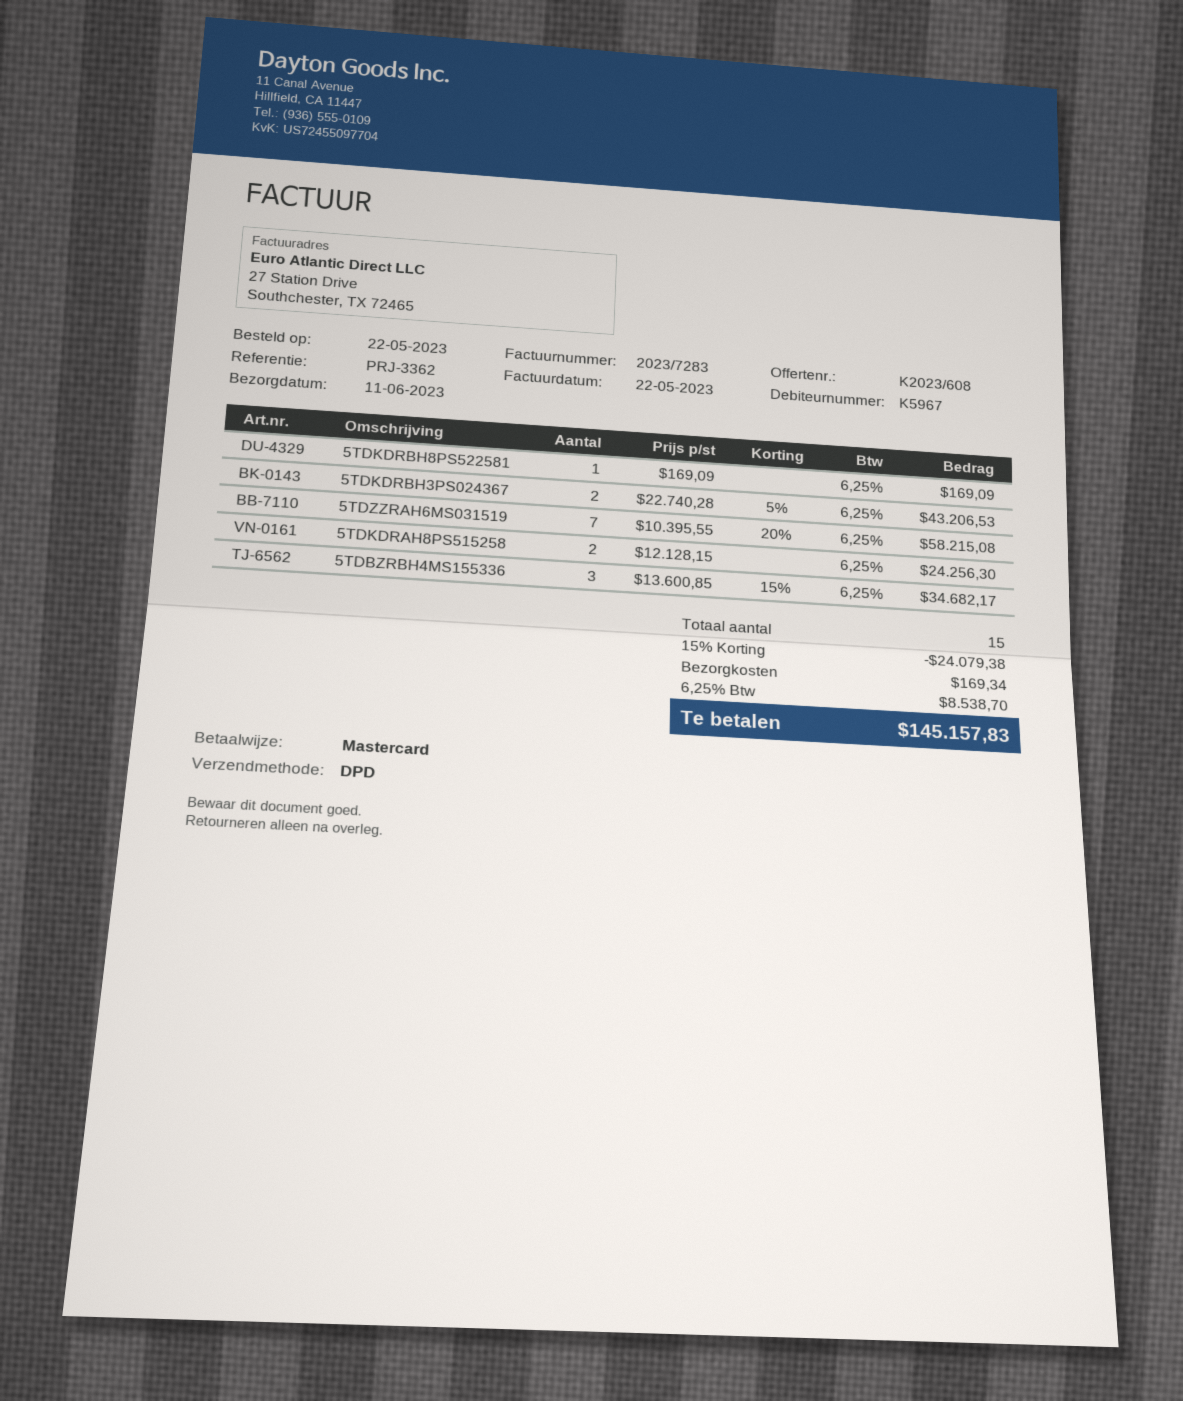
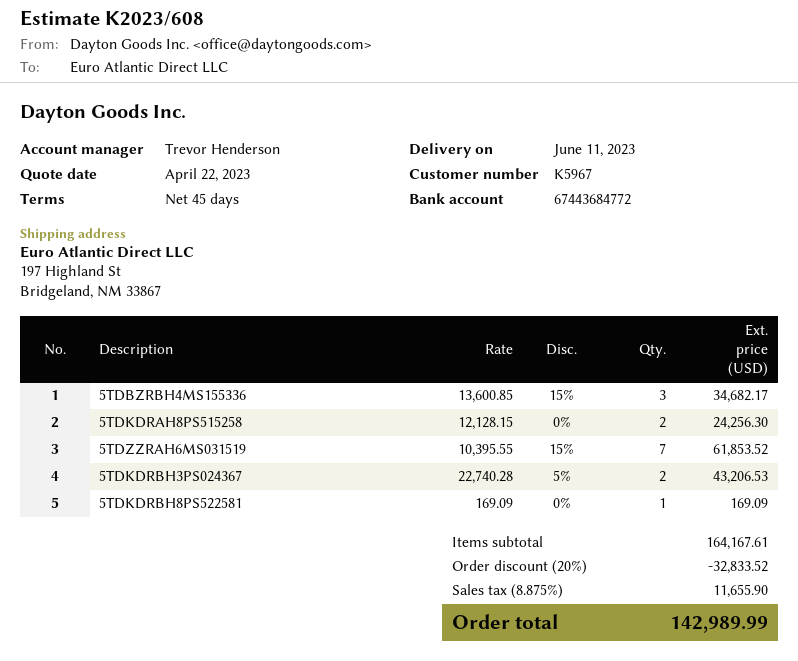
5TDZZRAH6MS031519: 7 x 10395.55 - 20% = 58215.08 -> 7 x 10395.55 - 15% = 61853.52
discount: 15% = 24079.38 -> 20% = 32833.52
shipping: 169.34 -> none
tax: 6.25% = 8538.70 -> 8.875% = 11655.90
total: 145157.83 -> 142989.99

